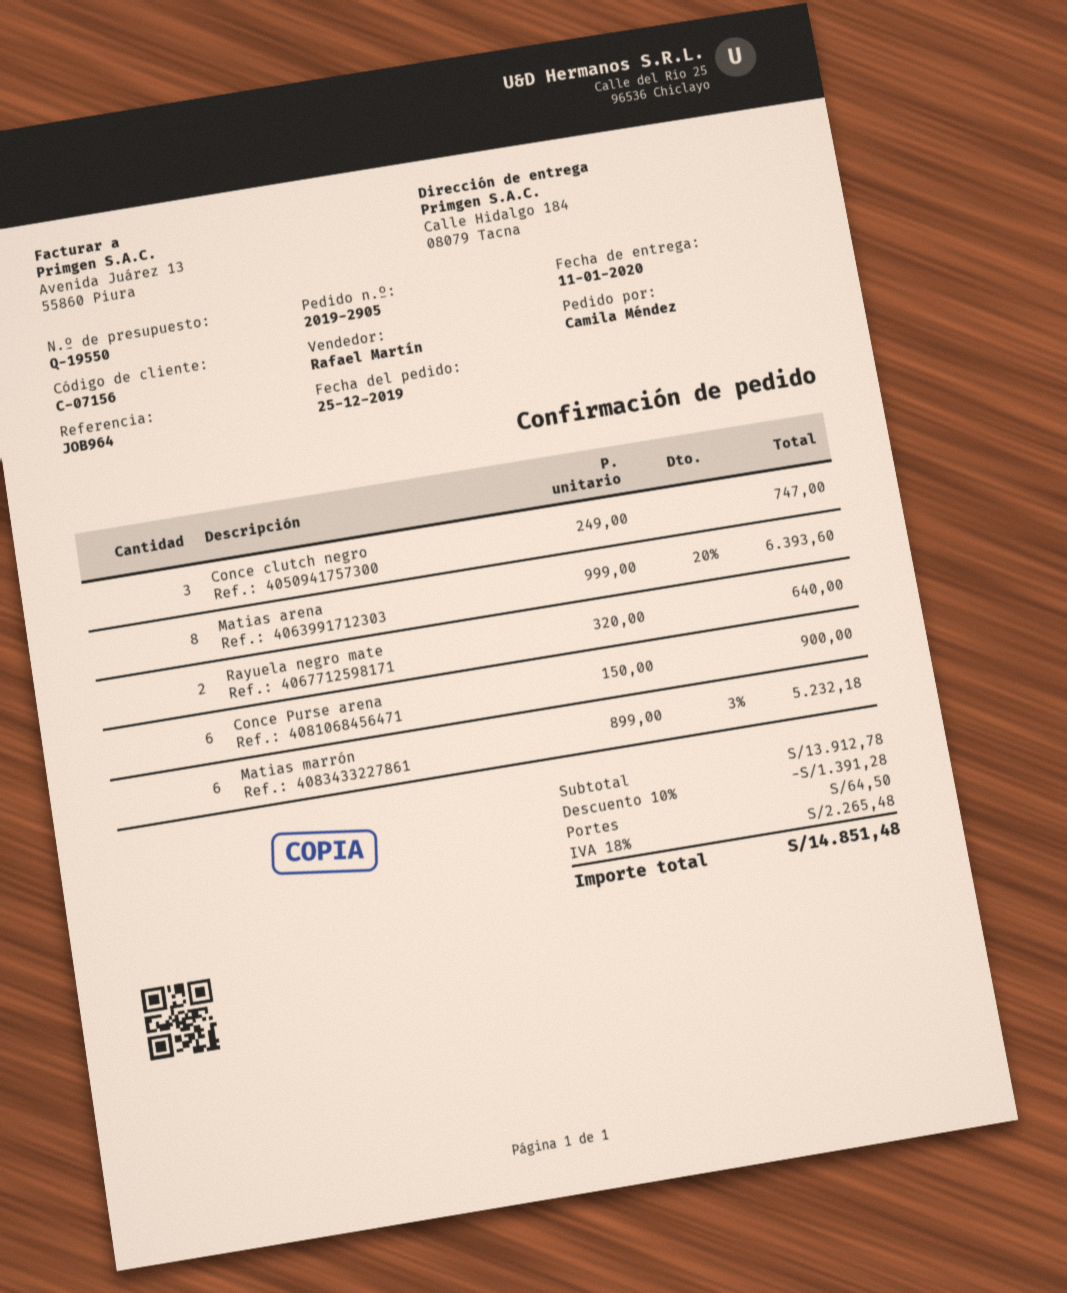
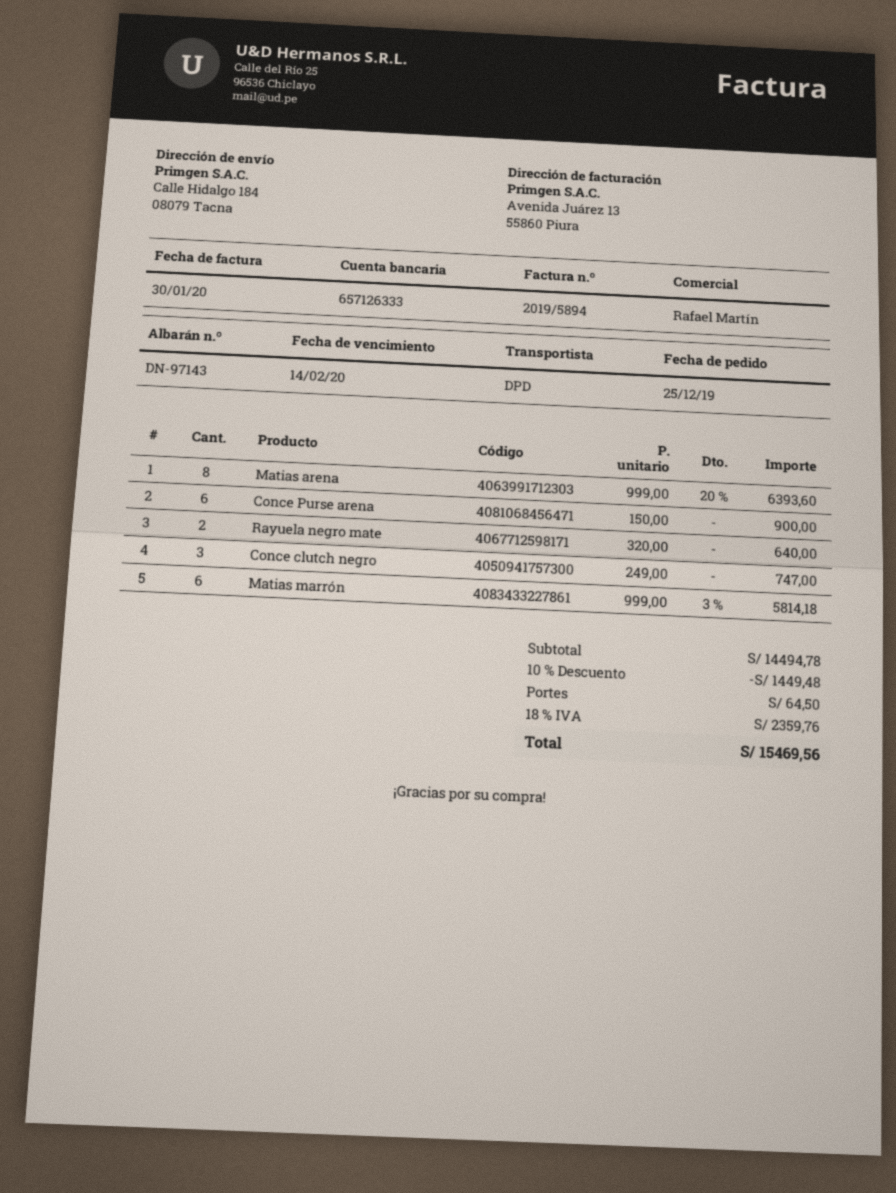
Matias marrón: 6 x 899.00 - 3% = 5232.18 -> 6 x 999.00 - 3% = 5814.18
subtotal: 13912.78 -> 14494.78
discount: 10% = 1391.28 -> 10% = 1449.48
tax: 18% = 2265.48 -> 18% = 2359.76
total: 14851.48 -> 15469.56

